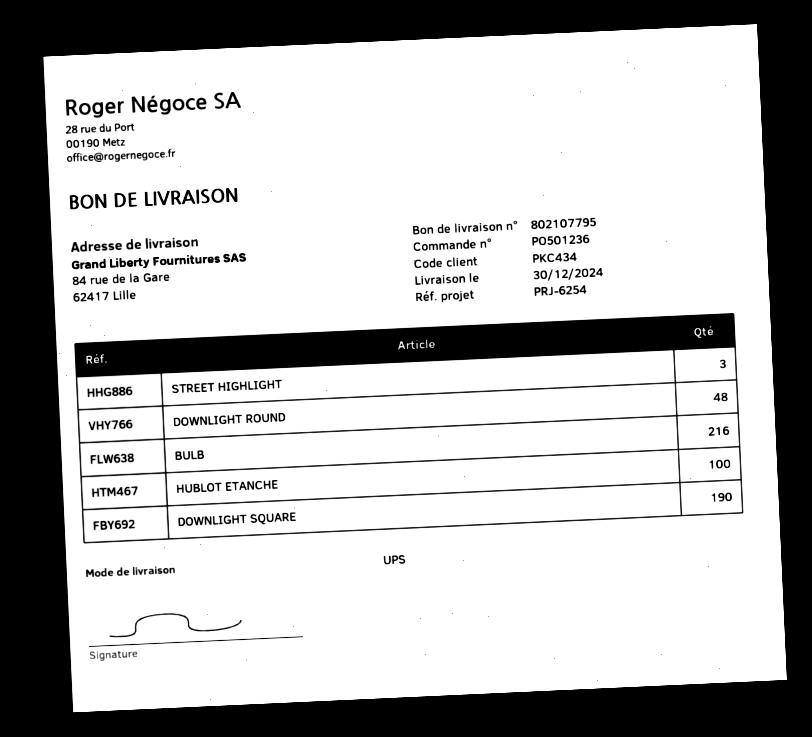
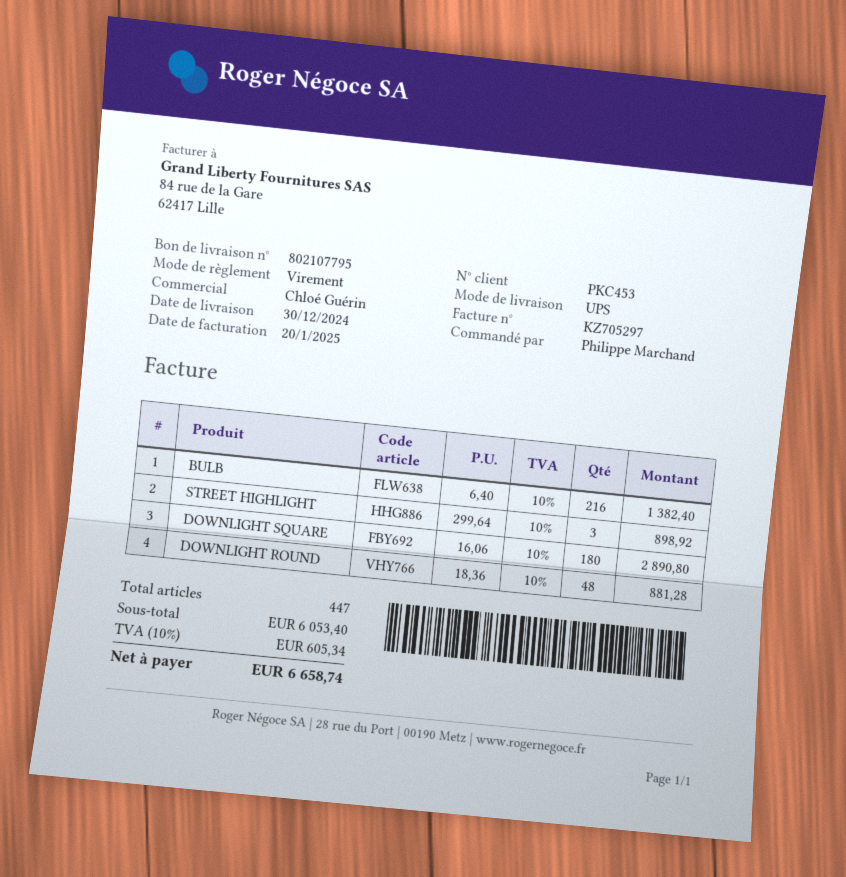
customer number: PKC434 -> PKC453
HUBLOT ETANCHE: 100 -> none
DOWNLIGHT SQUARE: 190 -> 180

